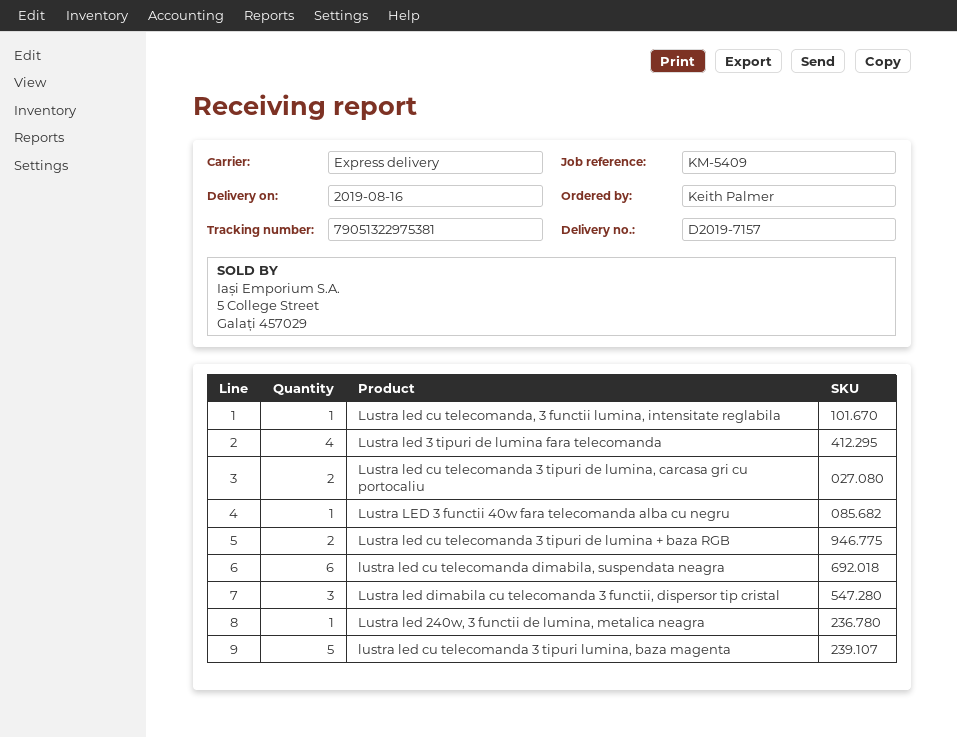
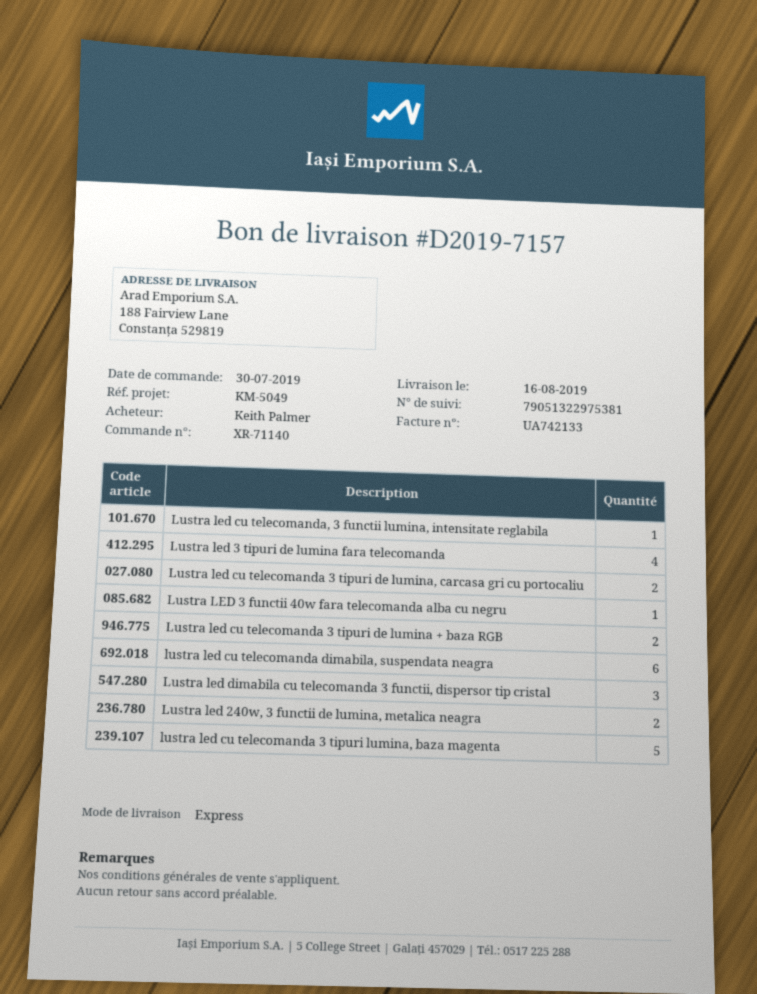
reference: KM-5409 -> KM-5049
Lustra led 240w, 3 functii de lumina, metalica neagra: 1 -> 2

